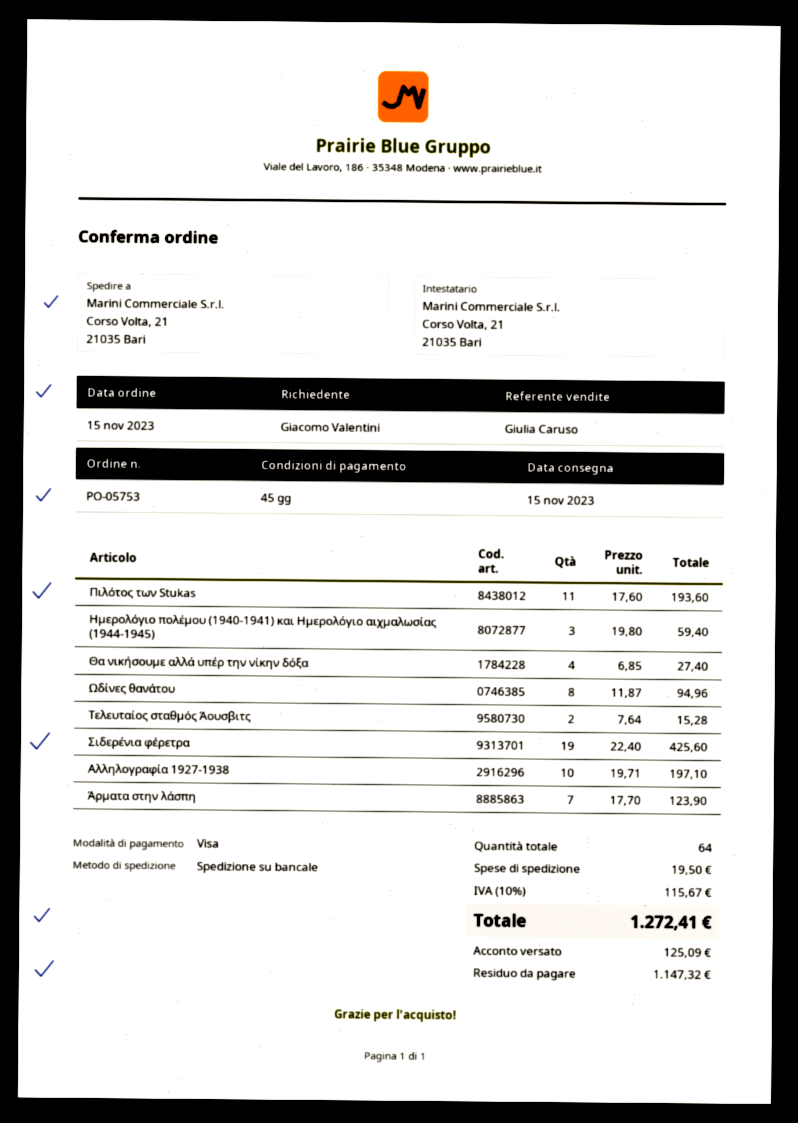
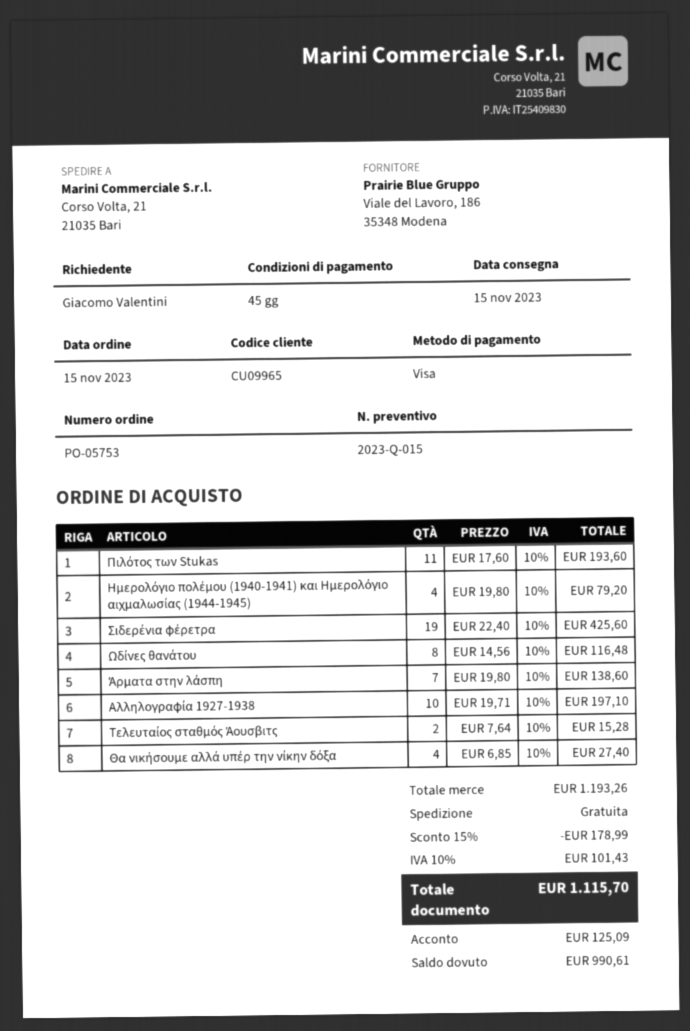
Ημερολόγιο πολέμου (1940-1941) και Ημερολόγιο αιχμαλωσίας (1944-1945): 3 x 19.80 = 59.40 -> 4 x 19.80 = 79.20
Ωδίνες θανάτου: 8 x 11.87 = 94.96 -> 8 x 14.56 = 116.48
Άρματα στην λάσπη: 7 x 17.70 = 123.90 -> 7 x 19.80 = 138.60
discount: none -> 15% = 178.99
shipping: 19.50 -> 0.00
tax: 10% = 115.67 -> 10% = 101.43
total: 1272.41 -> 1115.70
balance: 1147.32 -> 990.61

